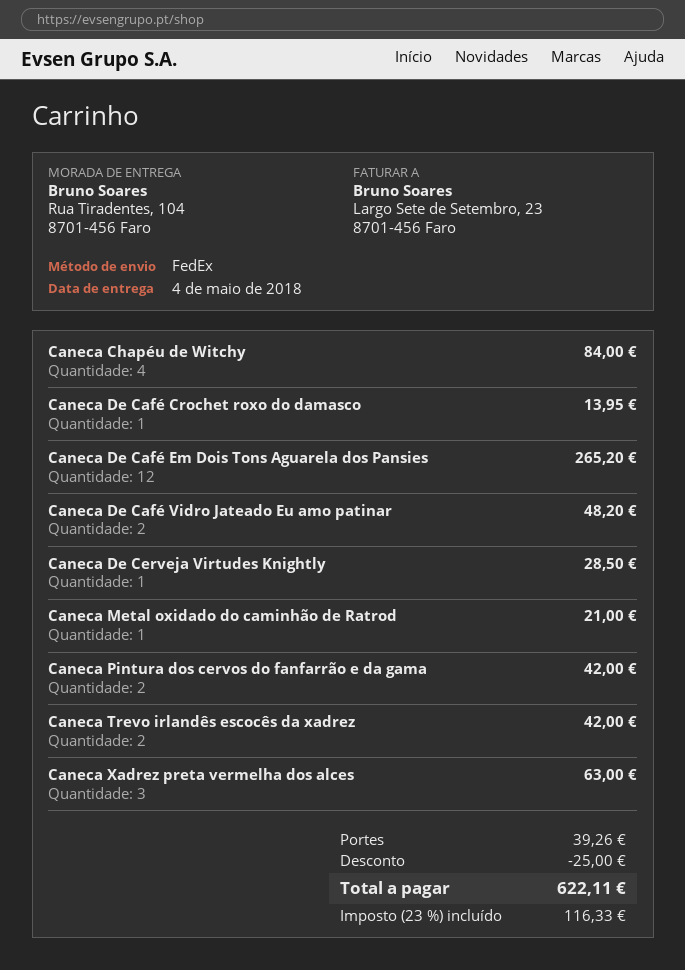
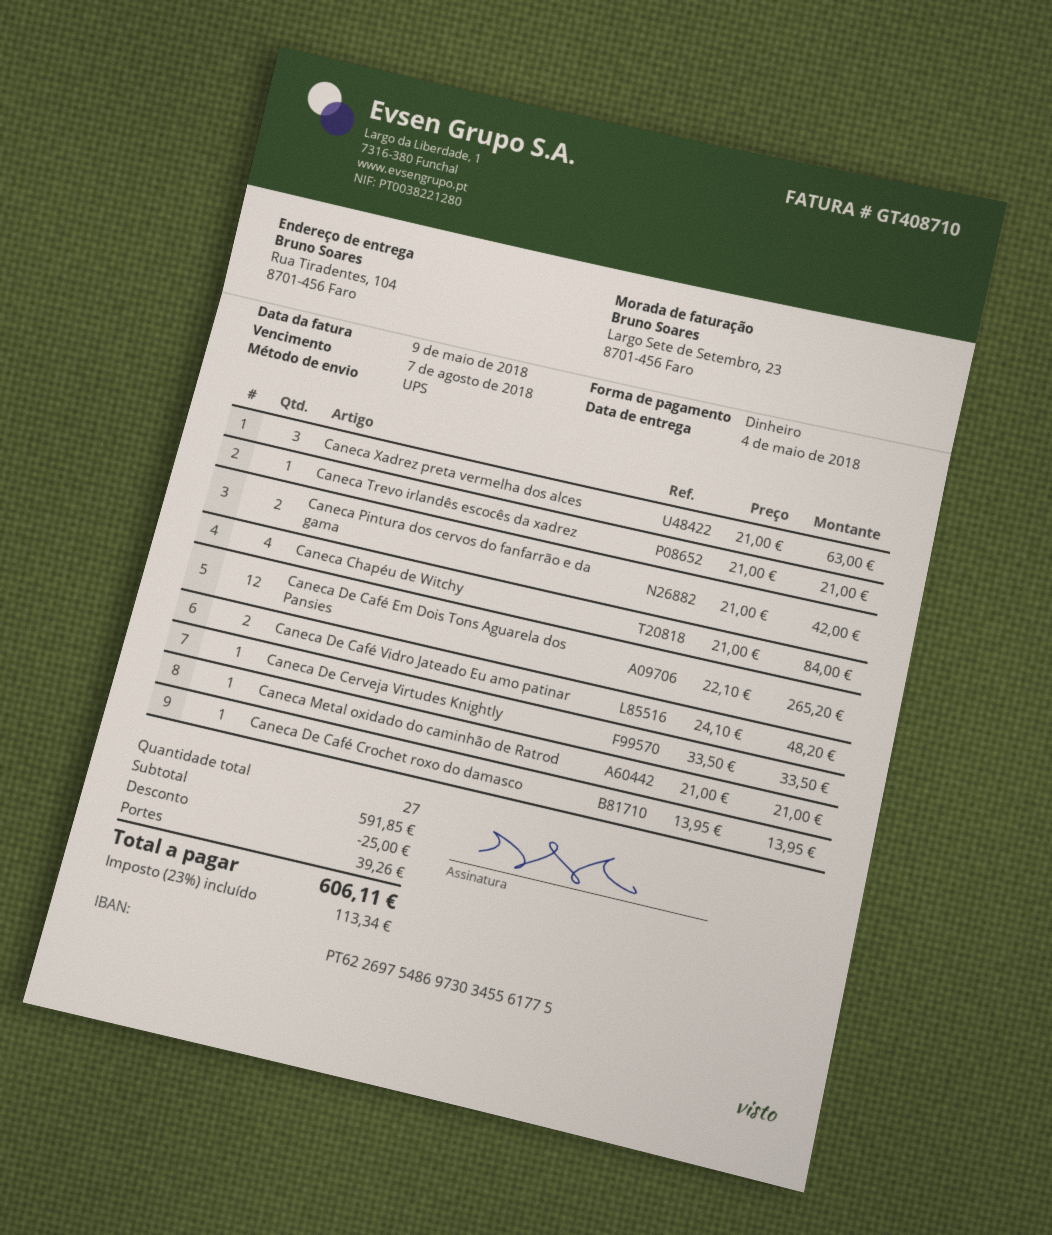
shipping method: FedEx -> UPS
Caneca De Cerveja Virtudes Knightly: 1 for 28.50 -> 1 for 33.50
Caneca Trevo irlandês escocês da xadrez: 2 for 42.00 -> 1 for 21.00
tax: 23% = 116.33 -> 23% = 113.34
total: 622.11 -> 606.11

